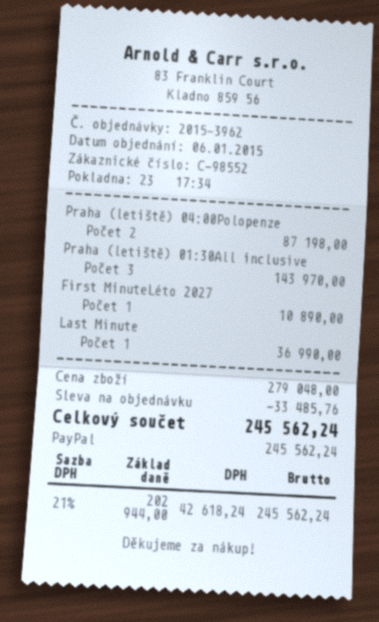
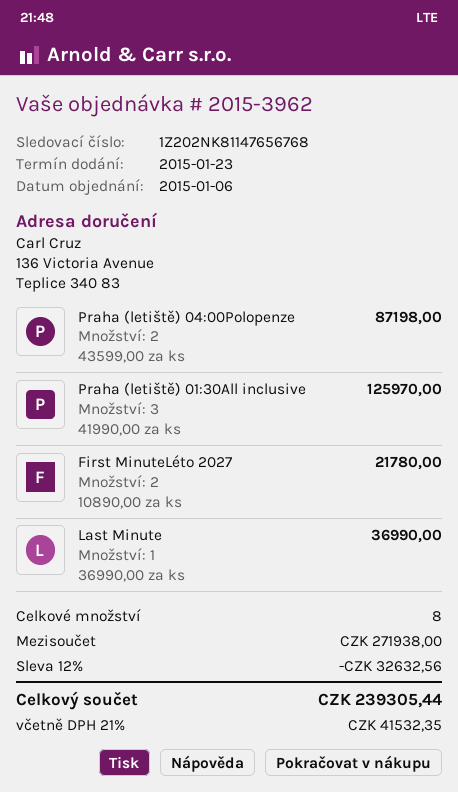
Praha (letiště) 01:30All inclusive: 3 for 143970.00 -> 3 for 125970.00
First MinuteLéto 2027: 1 for 10890.00 -> 2 for 21780.00
subtotal: 279048.00 -> 271938.00
discount: 33485.76 -> 32632.56
tax: 21% = 42618.24 -> 21% = 41532.35
total: 245562.24 -> 239305.44

